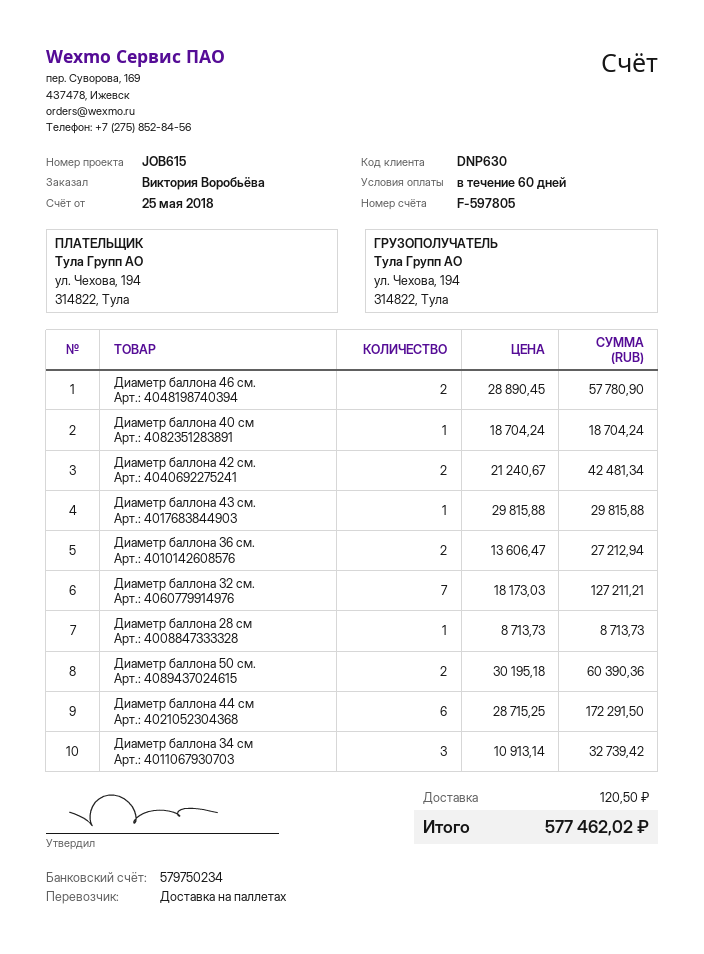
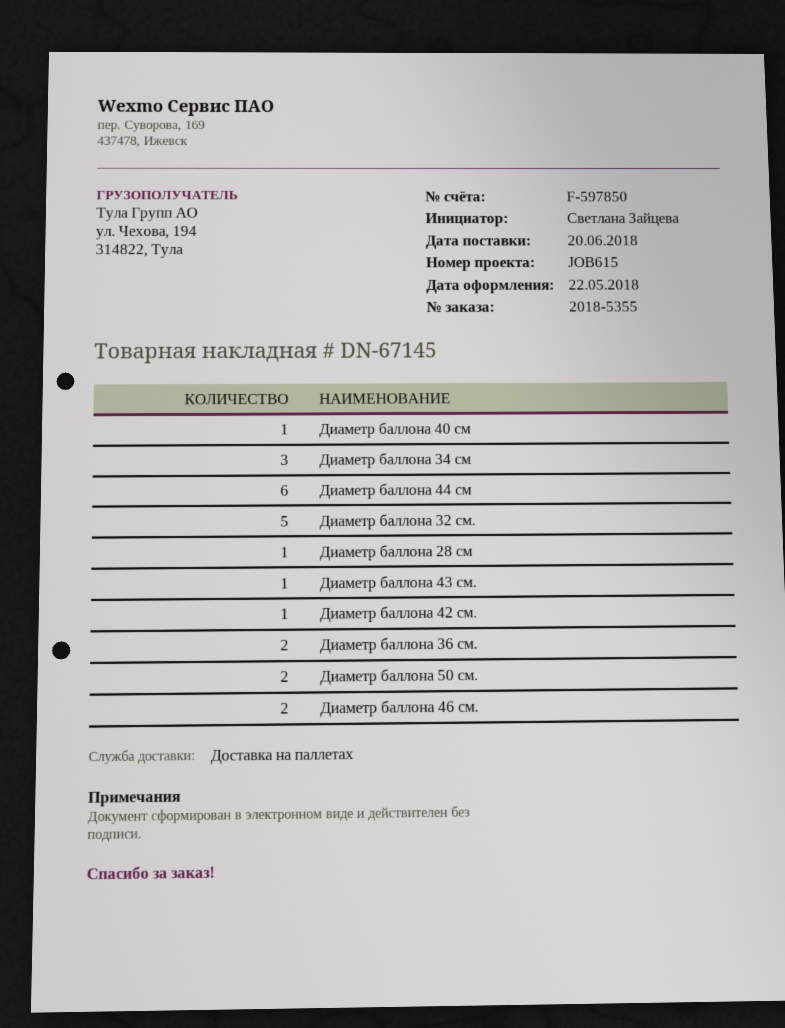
invoice number: F-597805 -> F-597850
ordered by: Виктория Воробьёва -> Светлана Зайцева
Диаметр баллона 42 см.: 2 -> 1
Диаметр баллона 32 см.: 7 -> 5

